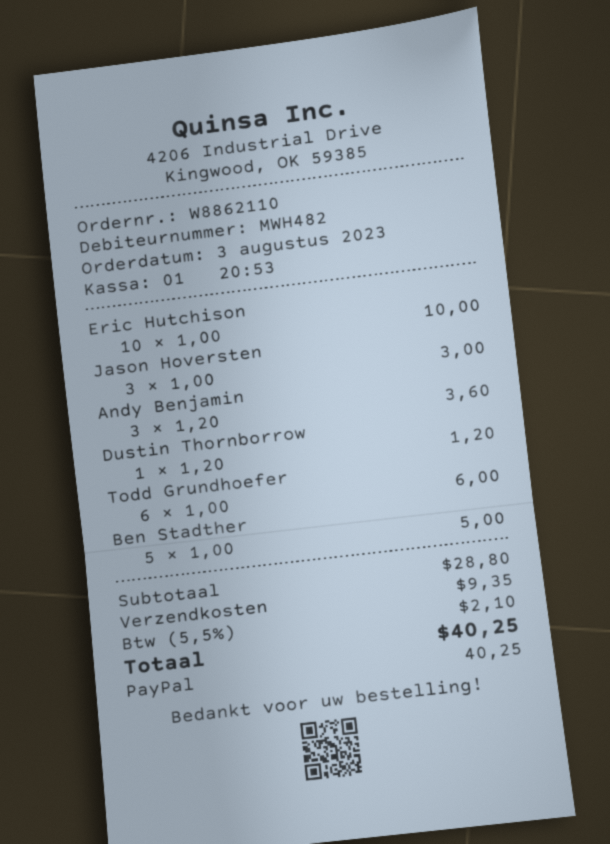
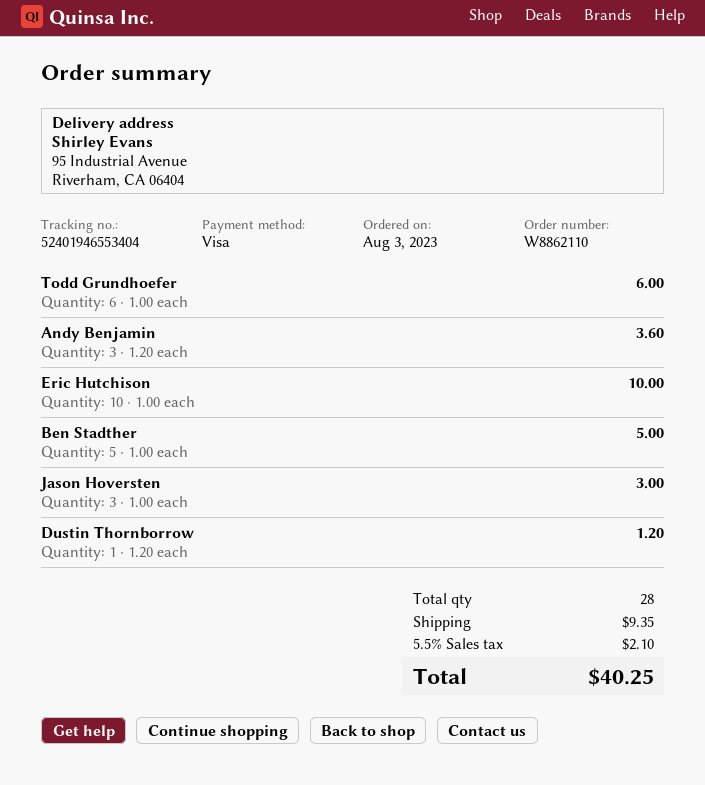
payment method: PayPal -> Visa

